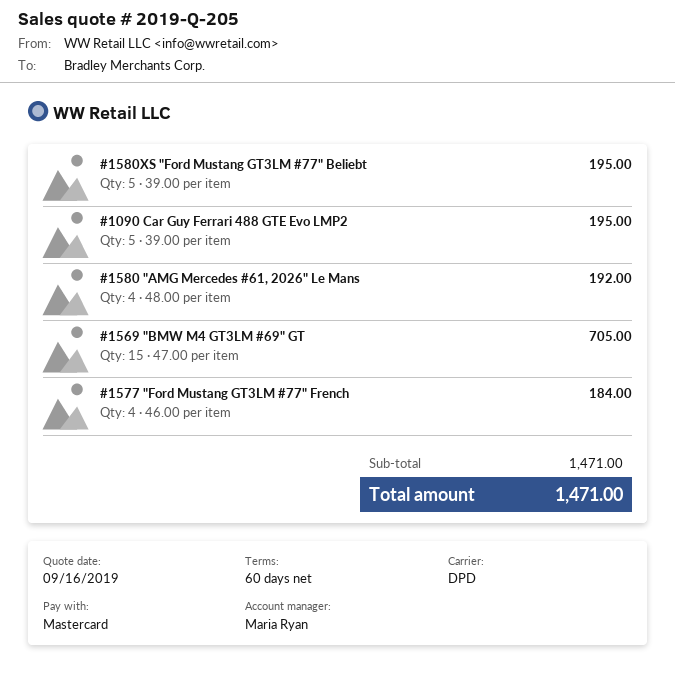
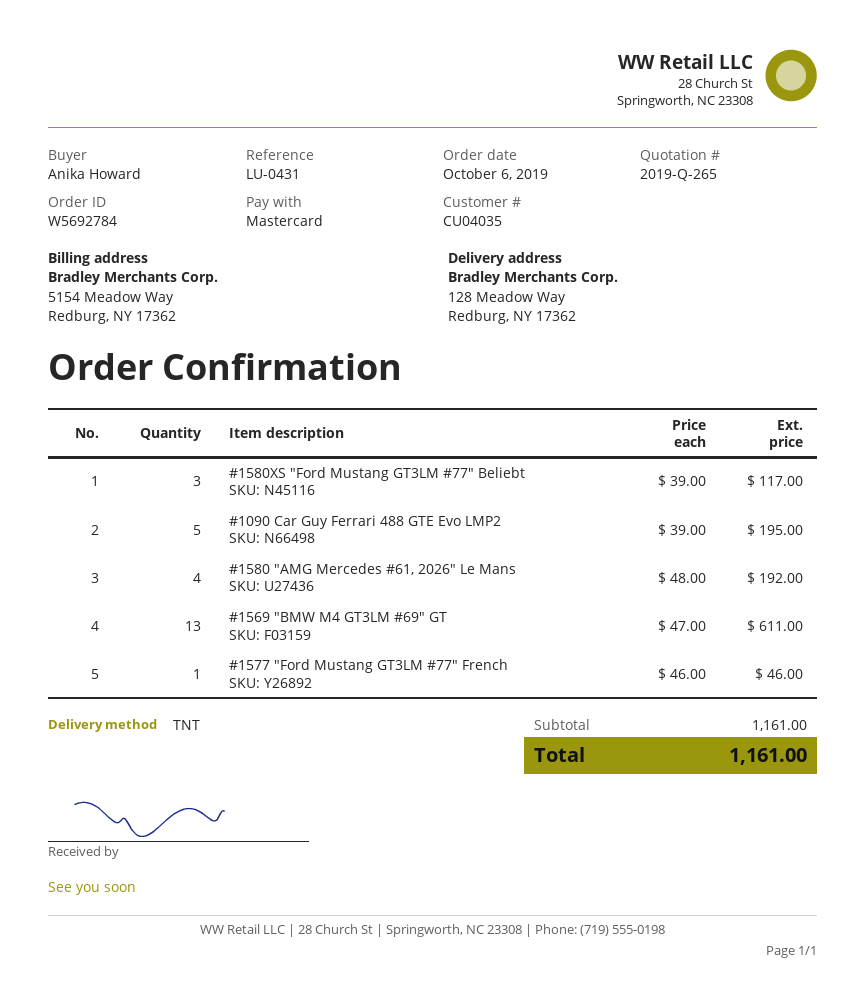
quote number: 2019-Q-205 -> 2019-Q-265
shipping method: DPD -> TNT
#1580XS "Ford Mustang GT3LM #77" Beliebt: 5 x 39.00 = 195.00 -> 3 x 39.00 = 117.00
#1569 "BMW M4 GT3LM #69" GT: 15 x 47.00 = 705.00 -> 13 x 47.00 = 611.00
#1577 "Ford Mustang GT3LM #77" French: 4 x 46.00 = 184.00 -> 1 x 46.00 = 46.00
subtotal: 1471.00 -> 1161.00
total: 1471.00 -> 1161.00

